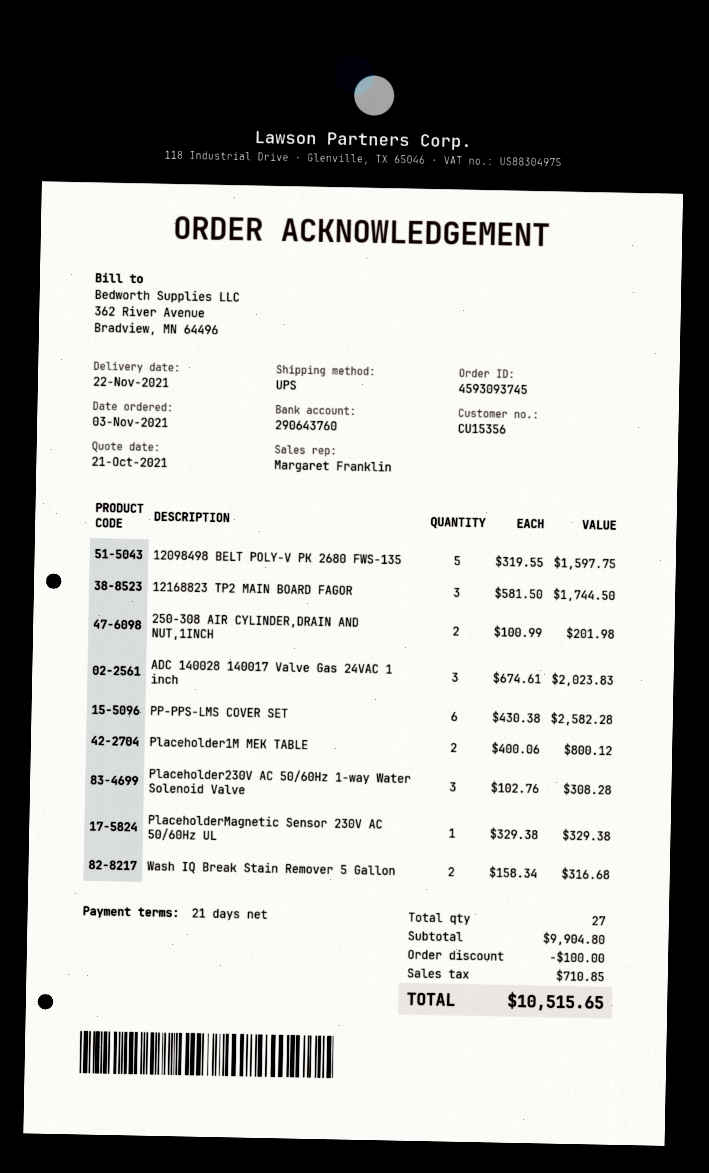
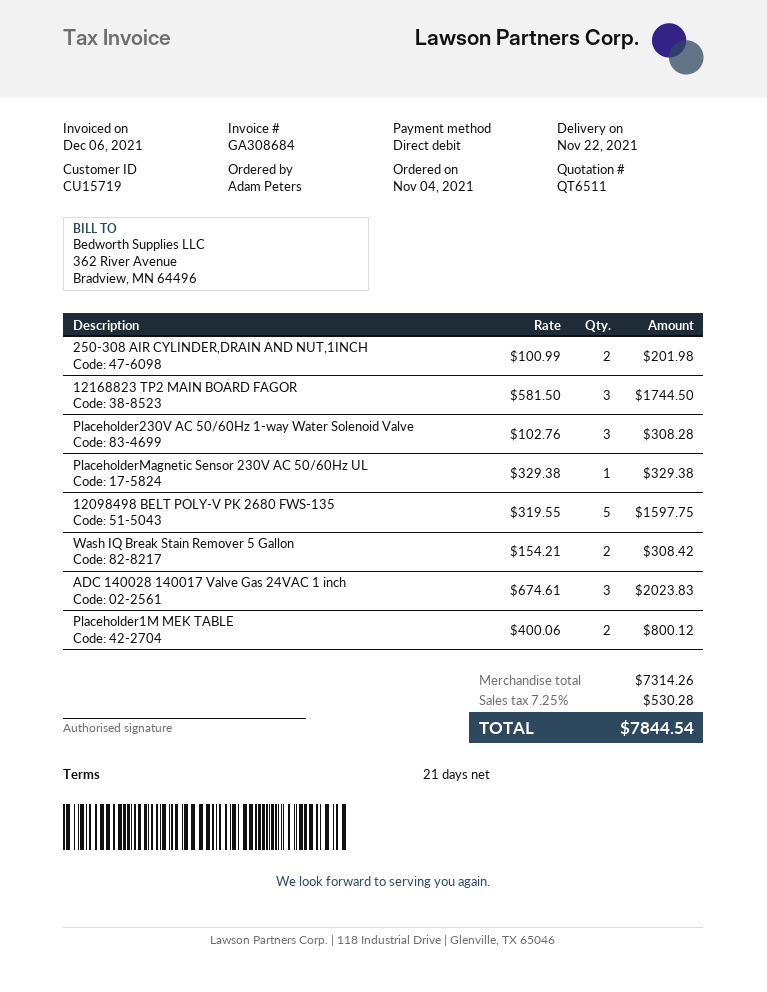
order date: 2021-11-03 -> 2021-11-04
customer number: CU15356 -> CU15719
PP-PPS-LMS COVER SET: 6 x 430.38 = 2582.28 -> none
Wash IQ Break Stain Remover 5 Gallon: 2 x 158.34 = 316.68 -> 2 x 154.21 = 308.42
subtotal: 9904.80 -> 7314.26
discount: 100.00 -> none
tax: 710.85 -> 530.28
total: 10515.65 -> 7844.54

